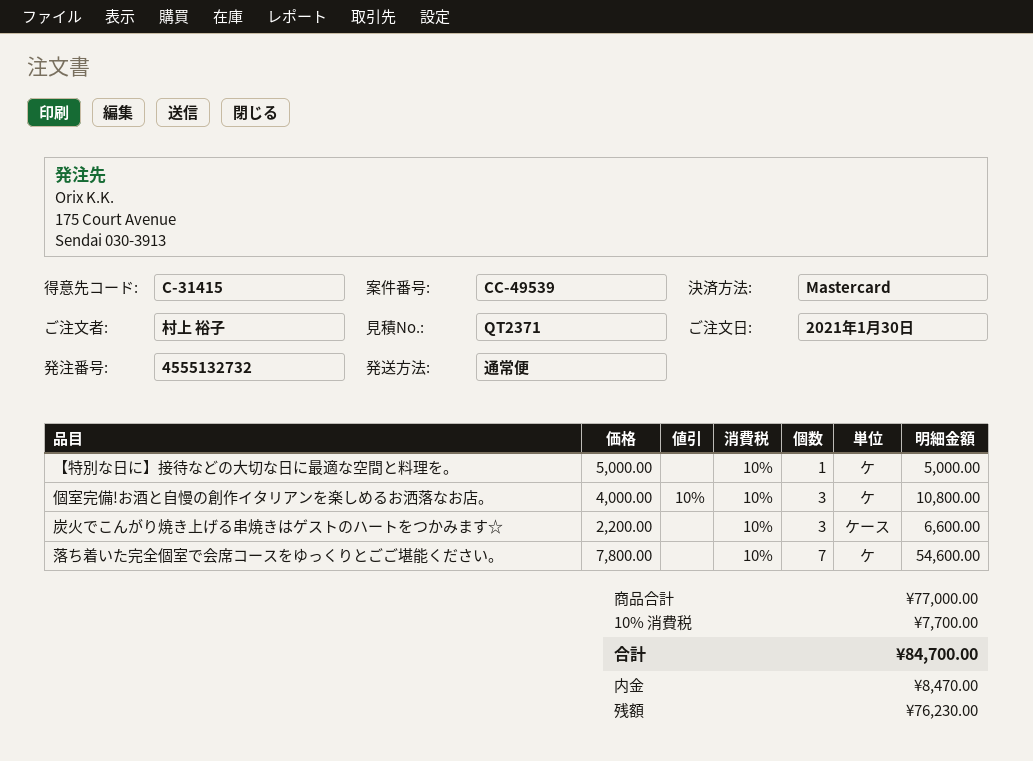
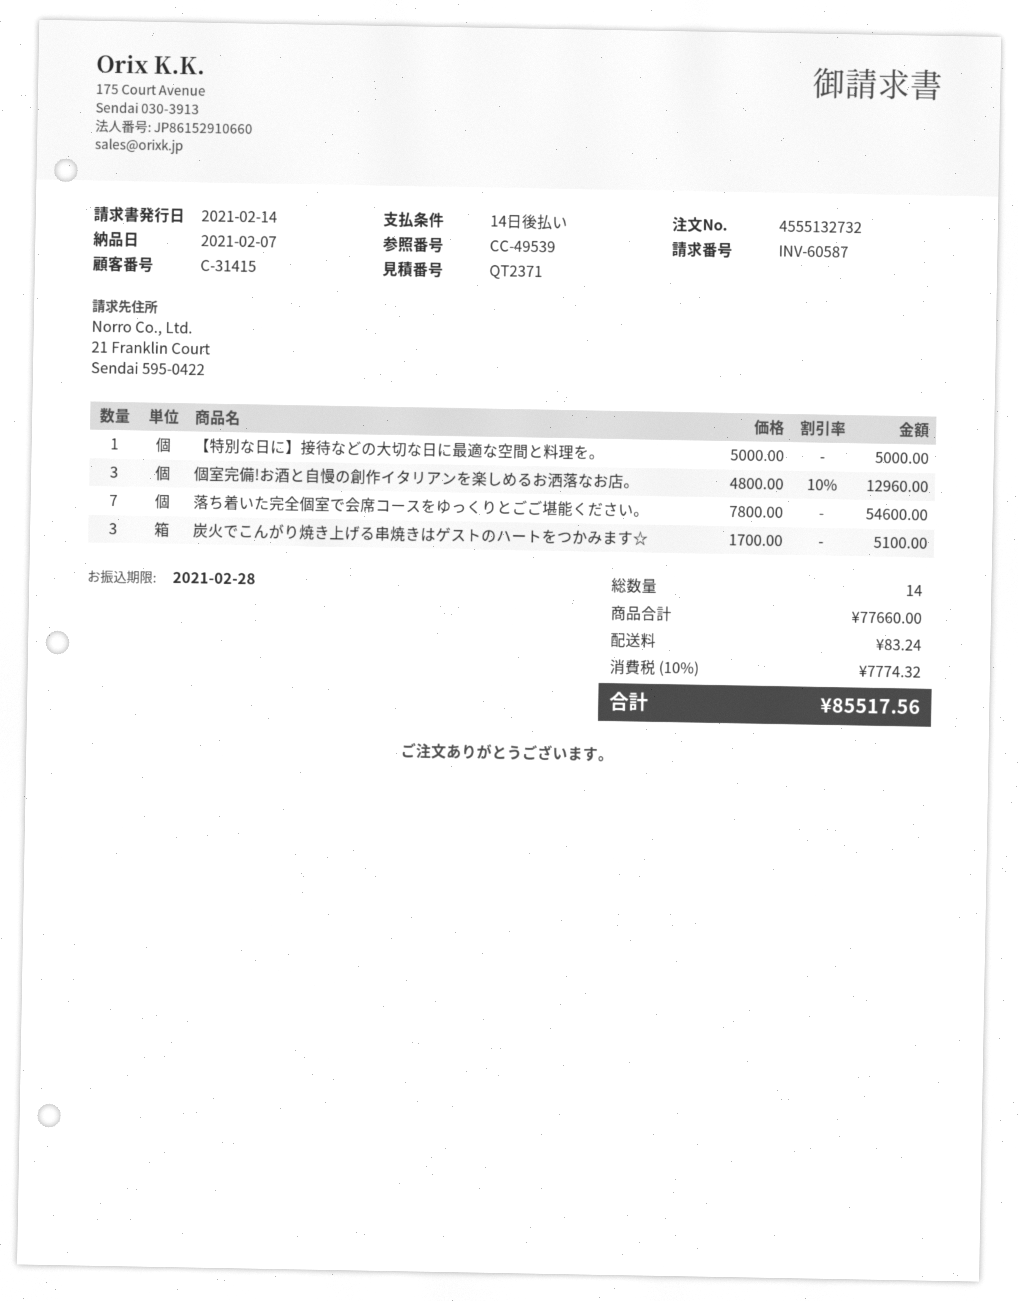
個室完備!お酒と自慢の創作イタリアンを楽しめるお洒落なお店。: 3 x 4000.00 - 10% = 10800.00 -> 3 x 4800.00 - 10% = 12960.00
炭火でこんがり焼き上げる串焼きはゲストのハートをつかみます☆: 3 x 2200.00 = 6600.00 -> 3 x 1700.00 = 5100.00
subtotal: 77000.00 -> 77660.00
shipping: none -> 83.24
tax: 10% = 7700.00 -> 10% = 7774.32
total: 84700.00 -> 85517.56

